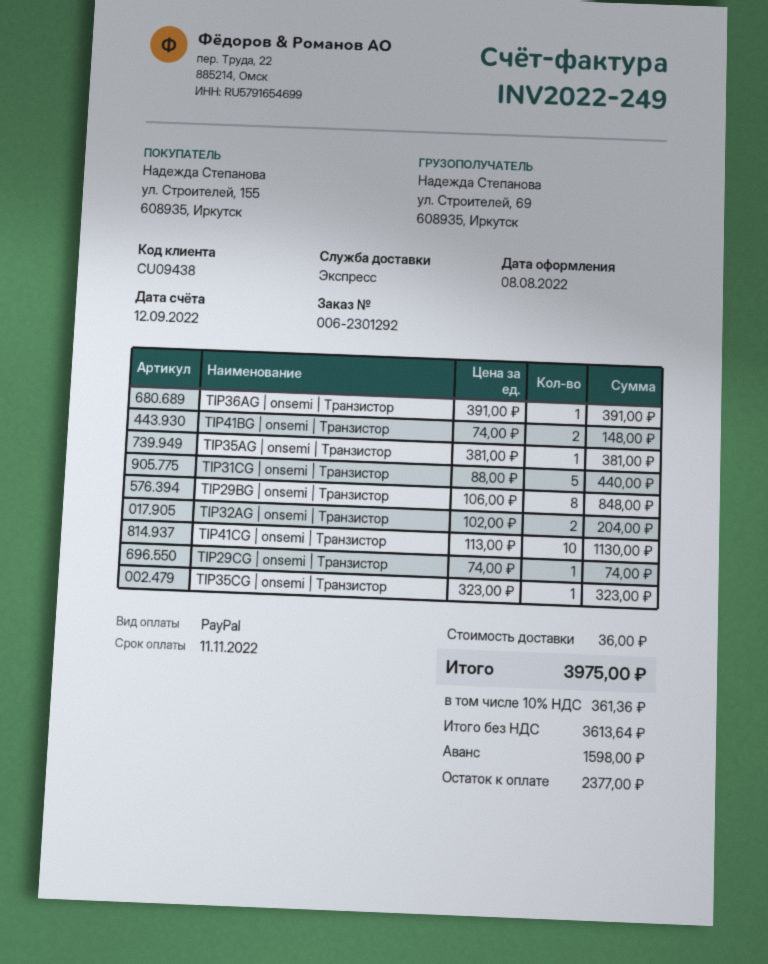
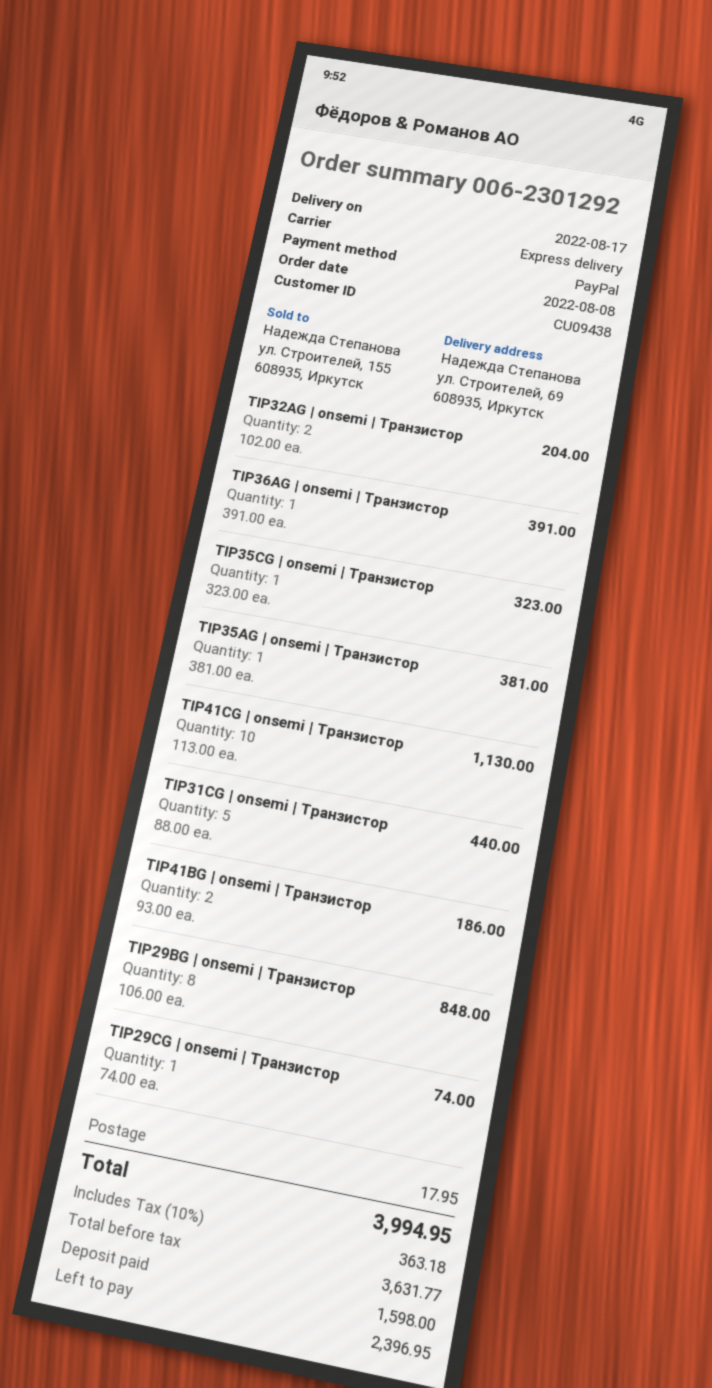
TIP41BG | onsemi | Транзистор: 2 x 74.00 = 148.00 -> 2 x 93.00 = 186.00
shipping: 36.00 -> 17.95
net: 3613.64 -> 3631.77
tax: 10% = 361.36 -> 10% = 363.18
total: 3975.00 -> 3994.95
balance: 2377.00 -> 2396.95

